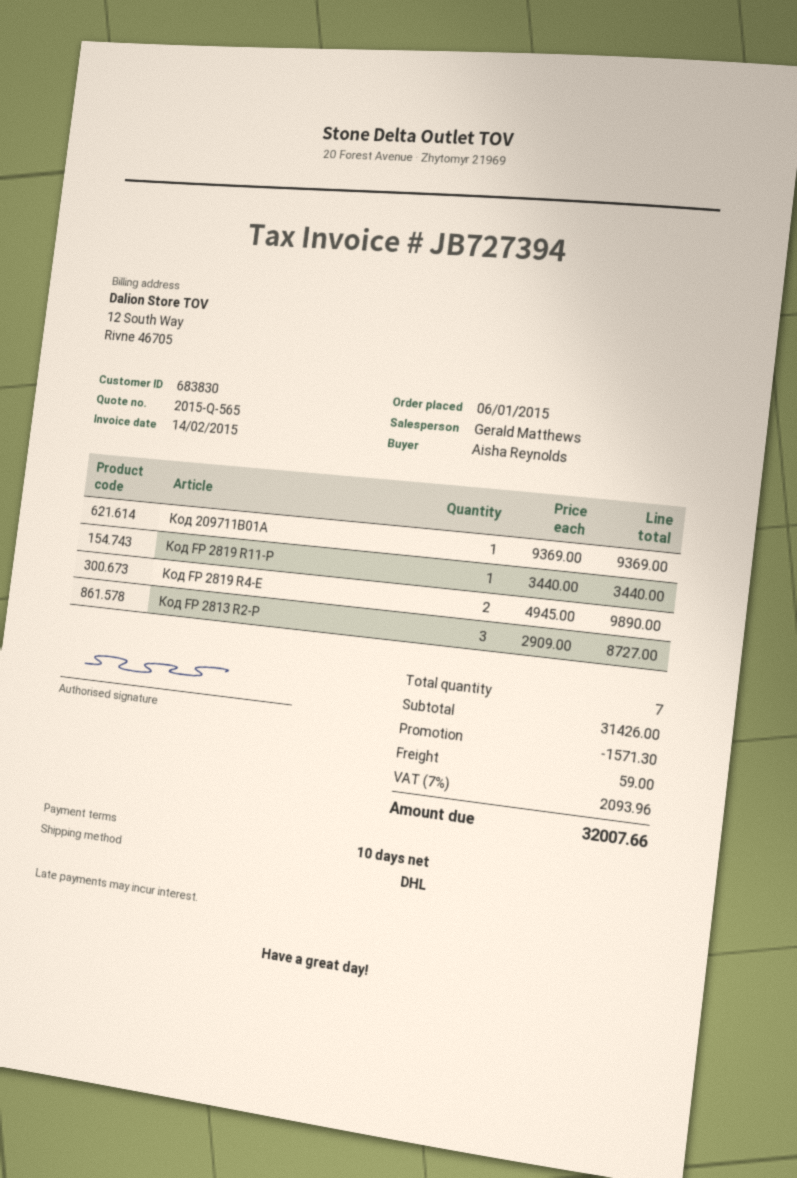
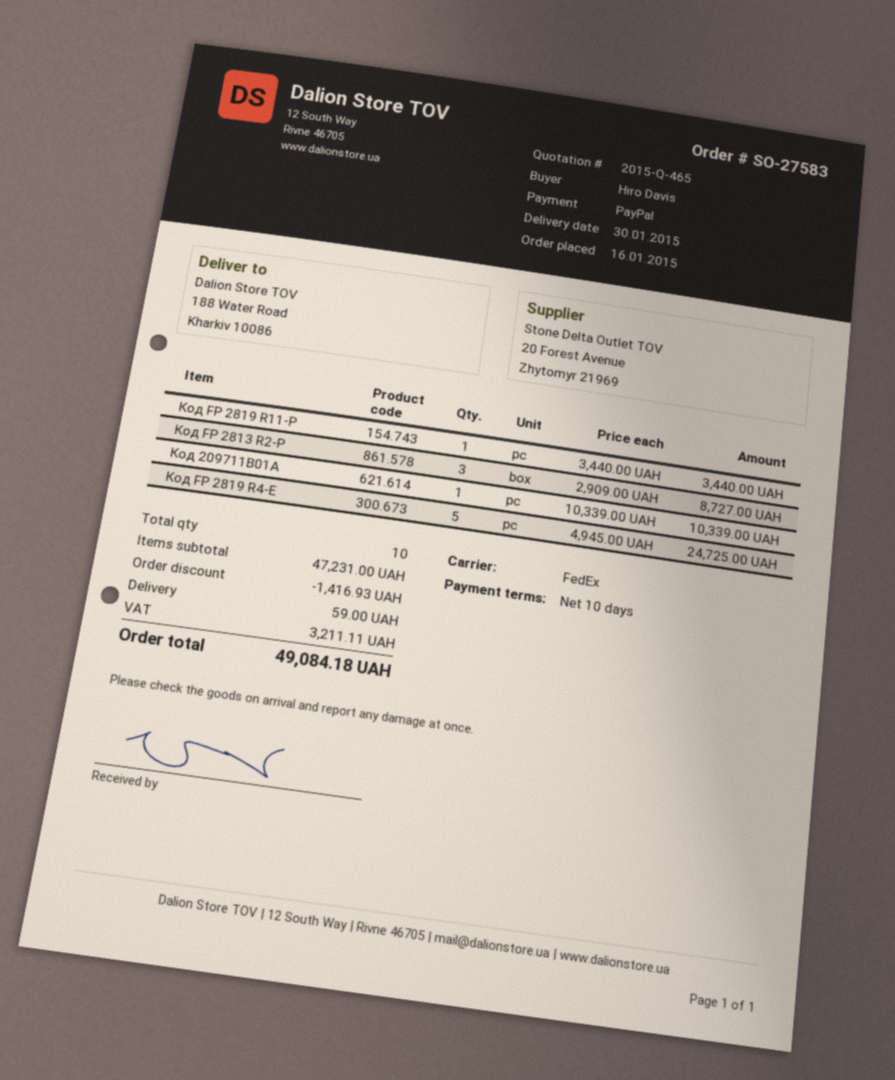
quote number: 2015-Q-565 -> 2015-Q-465
order date: 2015-01-06 -> 2015-01-16
ordered by: Aisha Reynolds -> Hiro Davis
shipping method: DHL -> FedEx
Код 209711B01A: 1 x 9369.00 = 9369.00 -> 1 x 10339.00 = 10339.00
Код FP 2819 R4-E: 2 x 4945.00 = 9890.00 -> 5 x 4945.00 = 24725.00
total quantity: 7 -> 10
subtotal: 31426.00 -> 47231.00
discount: 1571.30 -> 1416.93
tax: 2093.96 -> 3211.11
total: 32007.66 -> 49084.18

